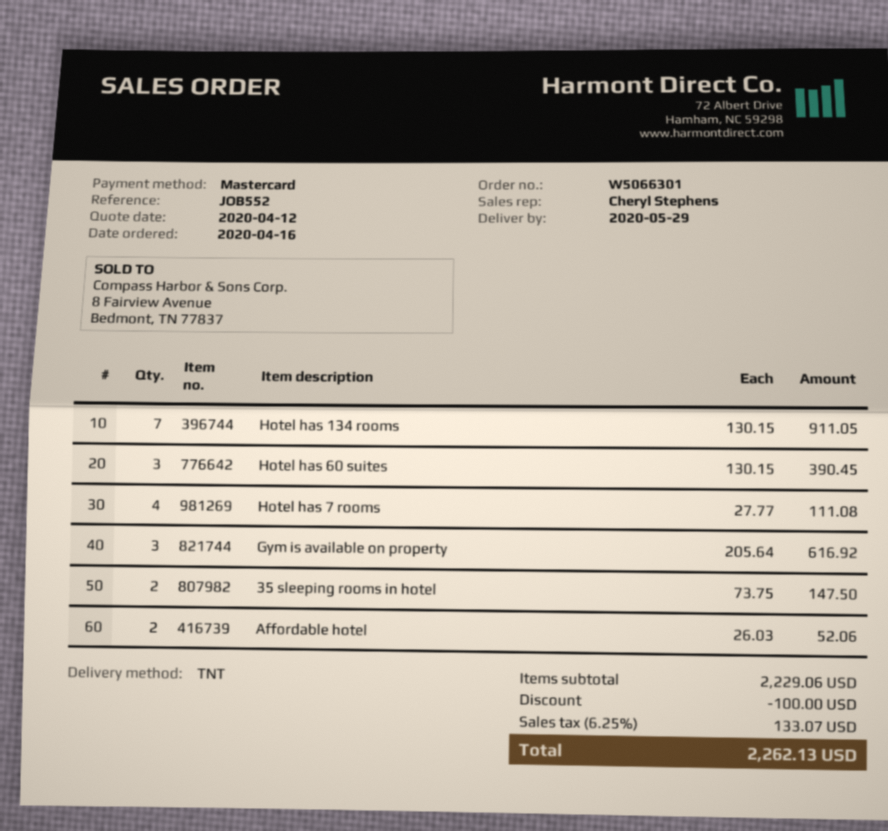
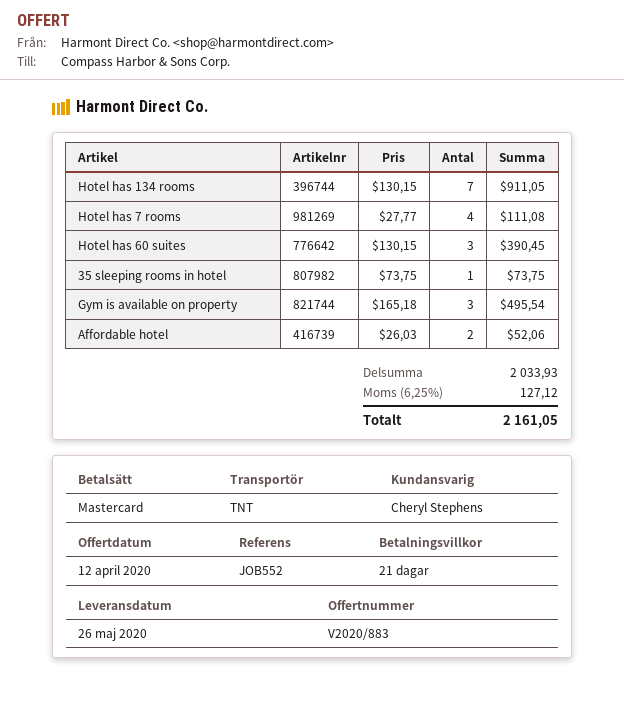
delivery date: 2020-05-29 -> 2020-05-26
Gym is available on property: 3 x 205.64 = 616.92 -> 3 x 165.18 = 495.54
35 sleeping rooms in hotel: 2 x 73.75 = 147.50 -> 1 x 73.75 = 73.75
subtotal: 2229.06 -> 2033.93
discount: 100.00 -> none
tax: 6.25% = 133.07 -> 6.25% = 127.12
total: 2262.13 -> 2161.05

